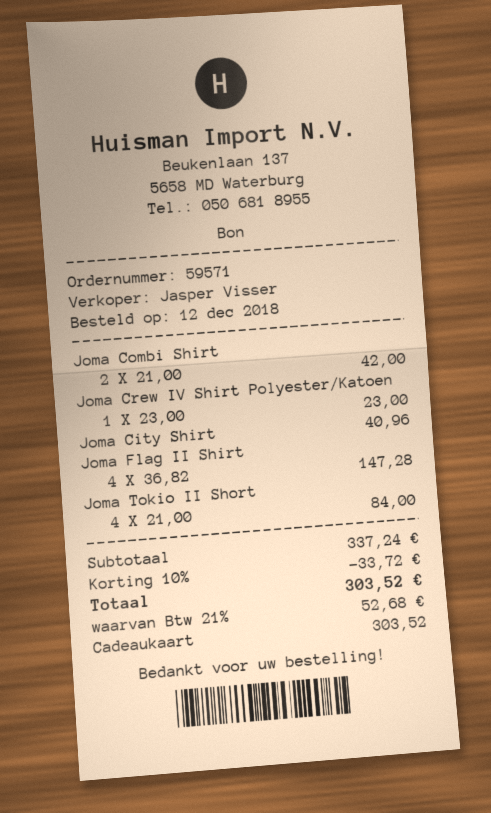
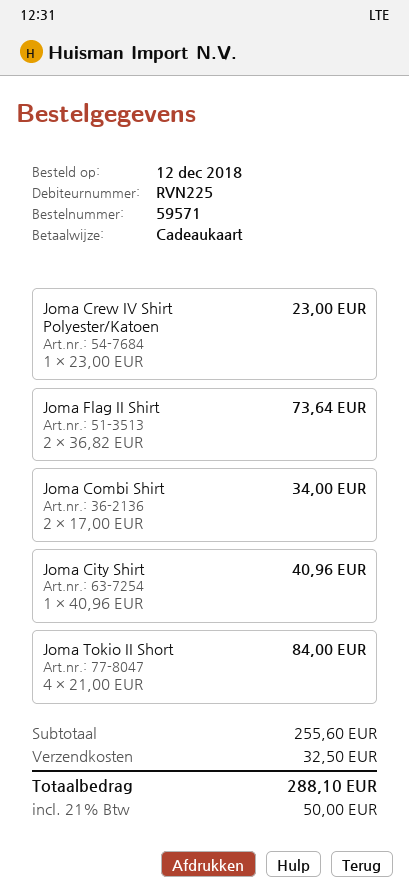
Joma Combi Shirt: 2 x 21.00 = 42.00 -> 2 x 17.00 = 34.00
Joma Flag II Shirt: 4 x 36.82 = 147.28 -> 2 x 36.82 = 73.64
subtotal: 337.24 -> 255.60
discount: 10% = 33.72 -> none
shipping: none -> 32.50
tax: 21% = 52.68 -> 21% = 50.00
total: 303.52 -> 288.10

